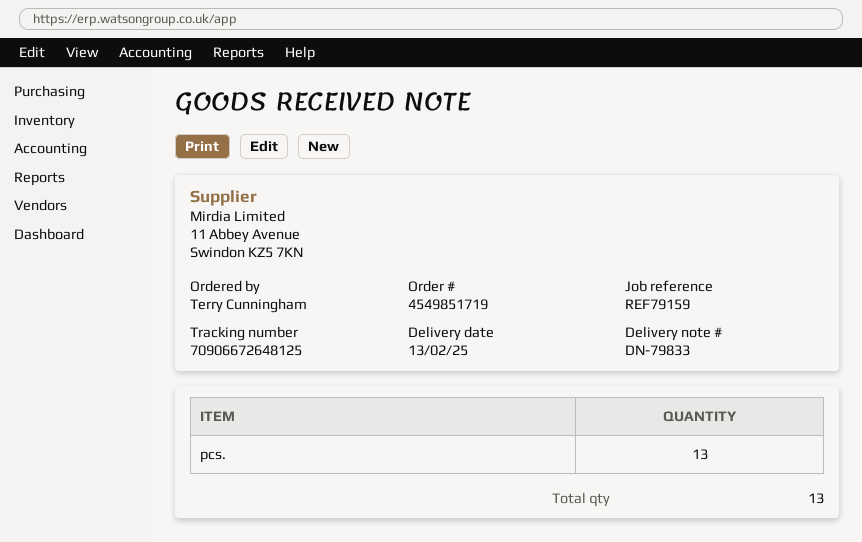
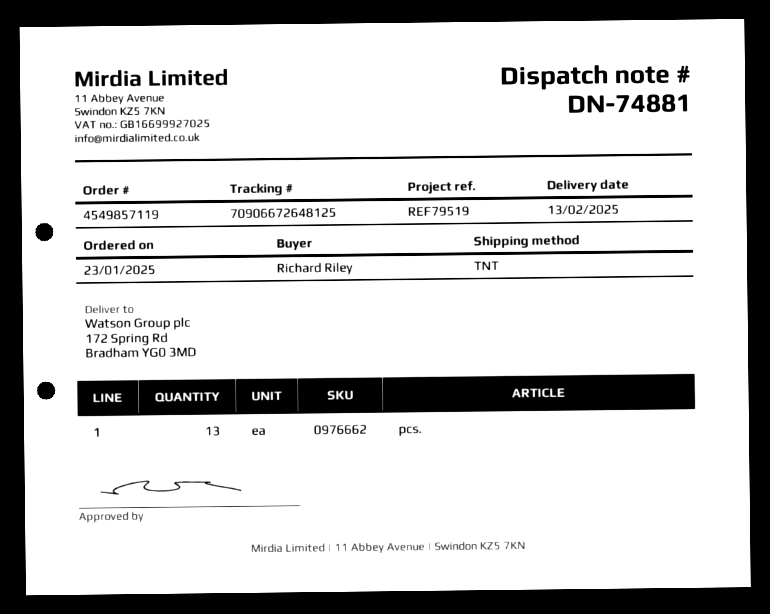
order number: 4549851719 -> 4549857119
delivery note number: DN-79833 -> DN-74881
reference: REF79159 -> REF79519
ordered by: Terry Cunningham -> Richard Riley

